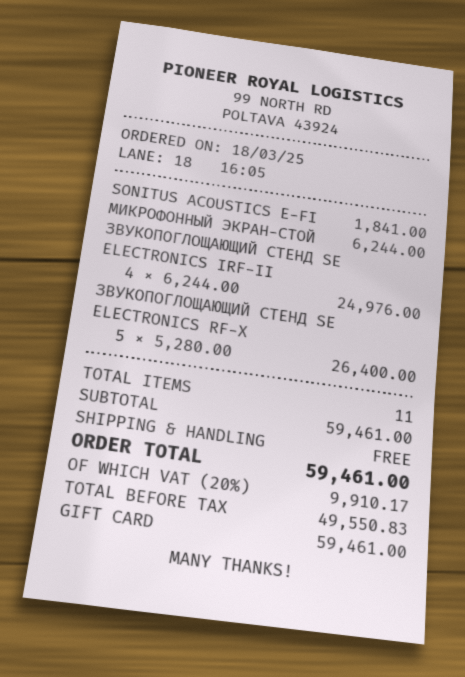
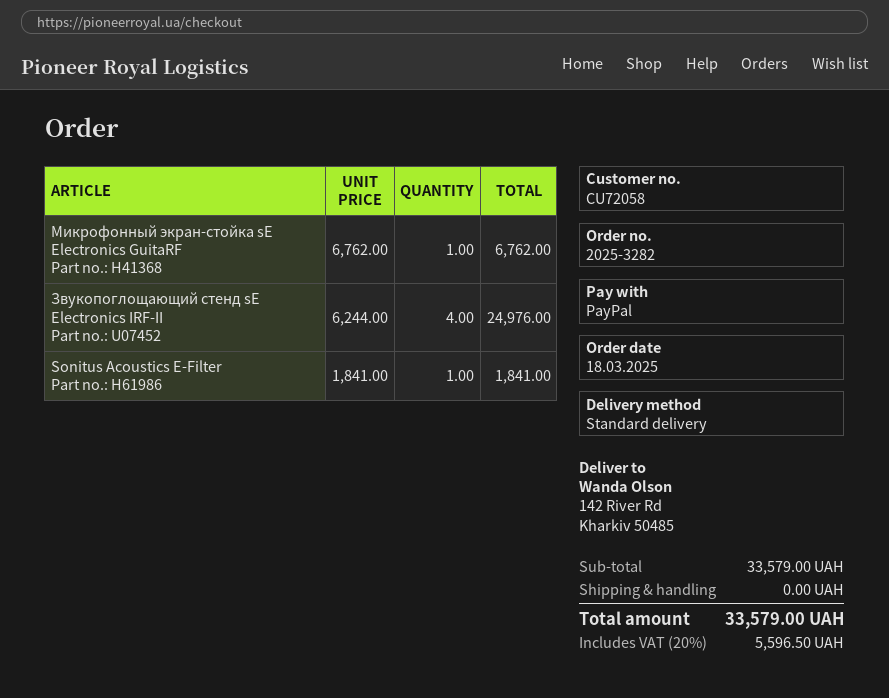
payment method: gift card -> PayPal
МИКРОФОННЫЙ ЭКРАН-СТОЙ: 1 x 6244.00 = 6244.00 -> 1 x 6762.00 = 6762.00
ЗВУКОПОГЛОЩАЮЩИЙ СТЕНД SE ELECTRONICS RF-X: 5 x 5280.00 = 26400.00 -> none
subtotal: 59461.00 -> 33579.00
tax: 20% = 9910.17 -> 20% = 5596.50
total: 59461.00 -> 33579.00

